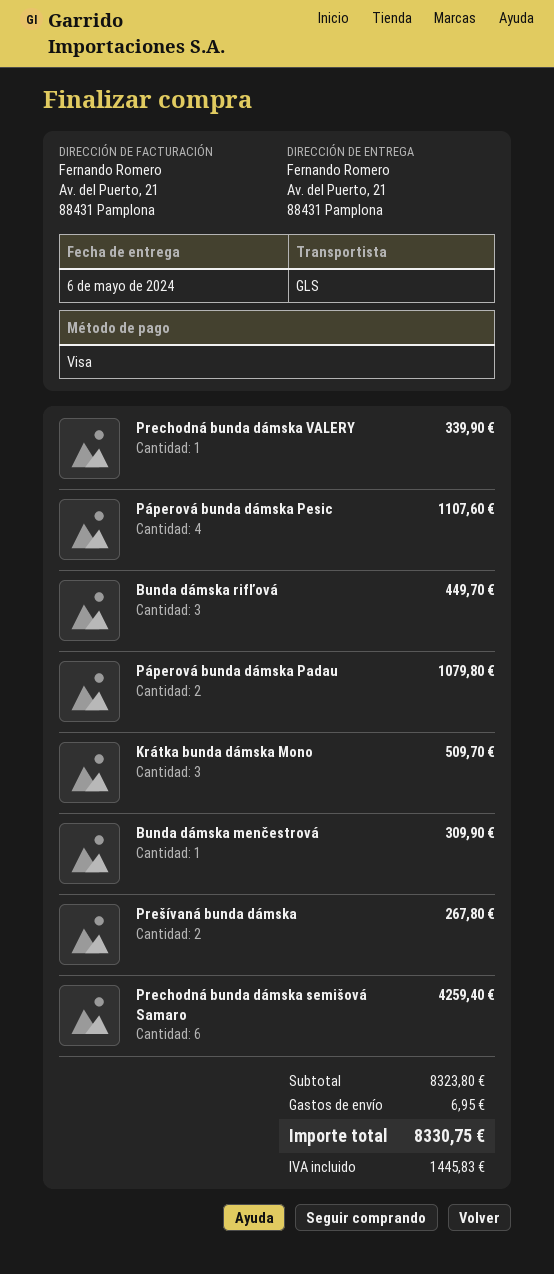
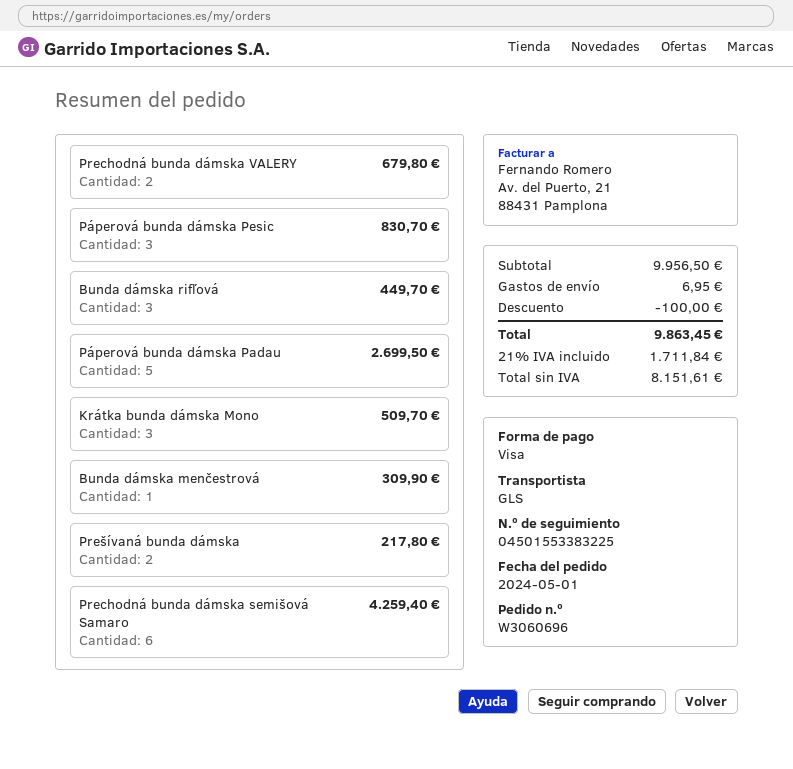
Prechodná bunda dámska VALERY: 1 for 339.90 -> 2 for 679.80
Páperová bunda dámska Pesic: 4 for 1107.60 -> 3 for 830.70
Páperová bunda dámska Padau: 2 for 1079.80 -> 5 for 2699.50
Prešívaná bunda dámska: 2 for 267.80 -> 2 for 217.80
subtotal: 8323.80 -> 9956.50
discount: none -> 100.00
tax: 1445.83 -> 1711.84
total: 8330.75 -> 9863.45

